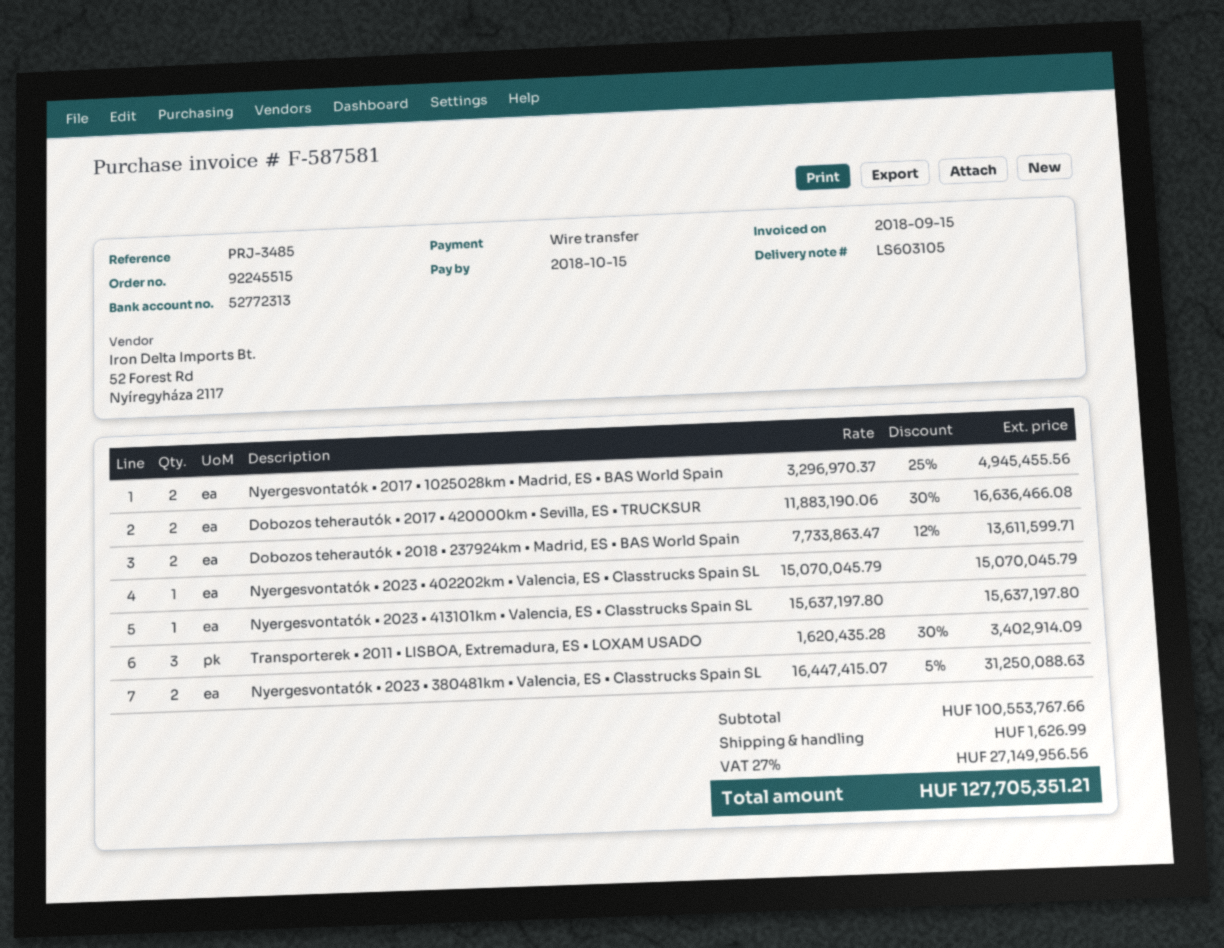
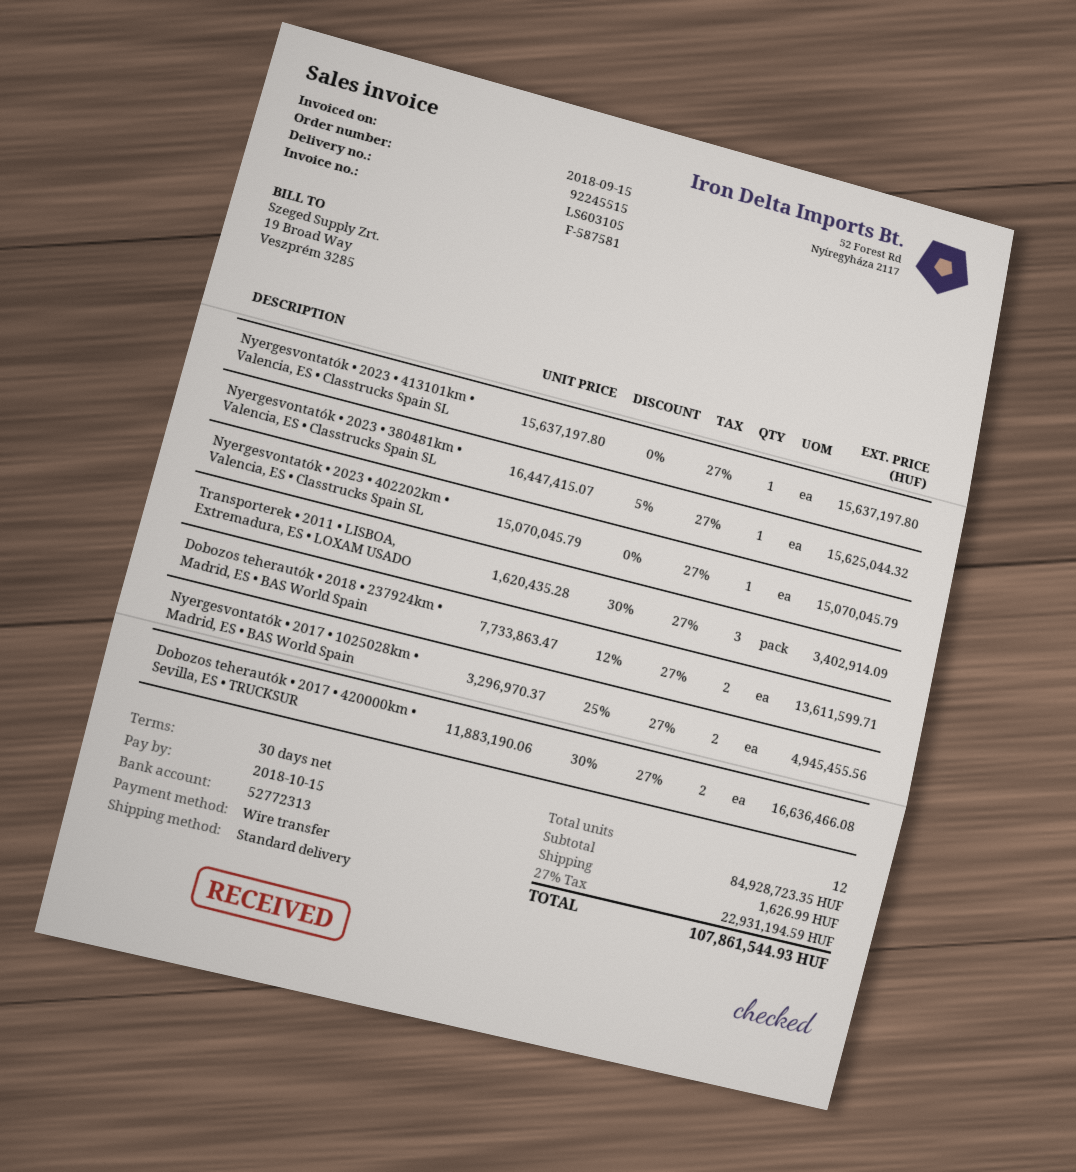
Nyergesvontatók • 2023 • 380481km • Valencia, ES • Classtrucks Spain SL: 2 x 16447415.07 - 5% = 31250088.63 -> 1 x 16447415.07 - 5% = 15625044.32
subtotal: 100553767.66 -> 84928723.35
tax: 27% = 27149956.56 -> 27% = 22931194.59
total: 127705351.21 -> 107861544.93

